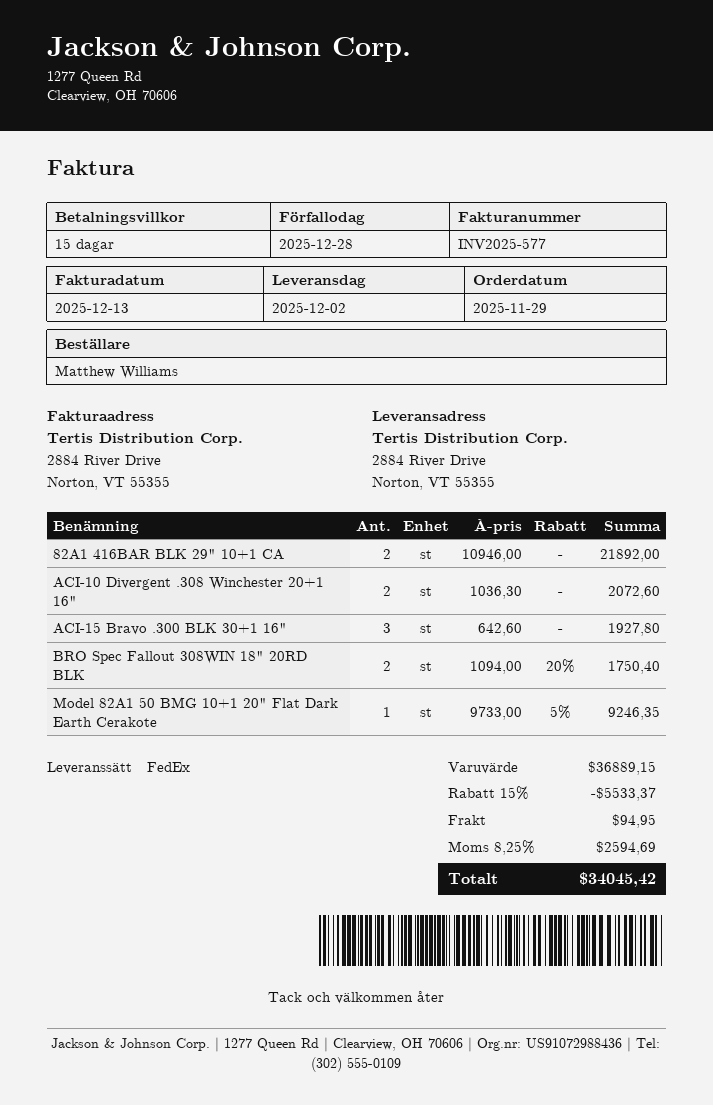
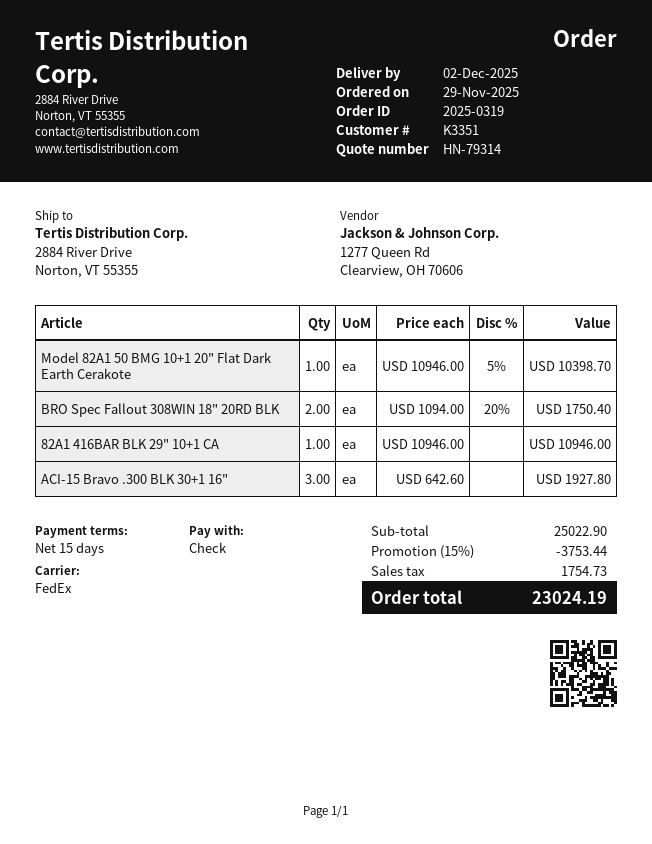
82A1 416BAR BLK 29" 10+1 CA: 2 x 10946.00 = 21892.00 -> 1 x 10946.00 = 10946.00
ACI-10 Divergent .308 Winchester 20+1 16": 2 x 1036.30 = 2072.60 -> none
Model 82A1 50 BMG 10+1 20" Flat Dark Earth Cerakote: 1 x 9733.00 - 5% = 9246.35 -> 1 x 10946.00 - 5% = 10398.70
subtotal: 36889.15 -> 25022.90
discount: 15% = 5533.37 -> 15% = 3753.44
shipping: 94.95 -> none
tax: 2594.69 -> 1754.73
total: 34045.42 -> 23024.19

